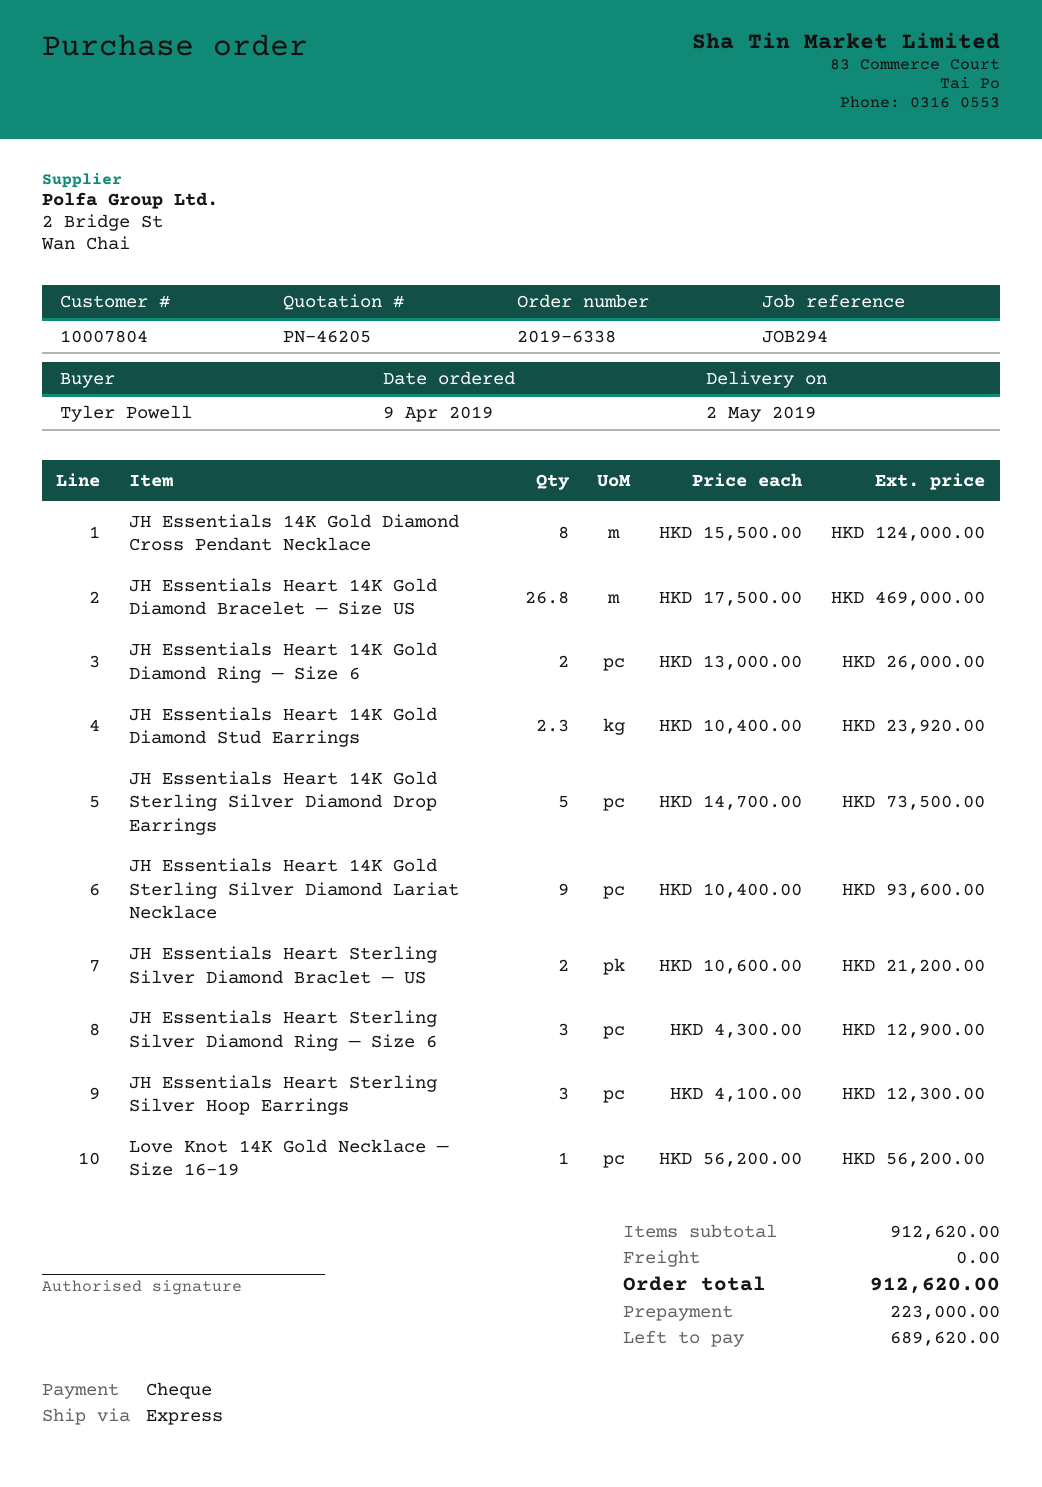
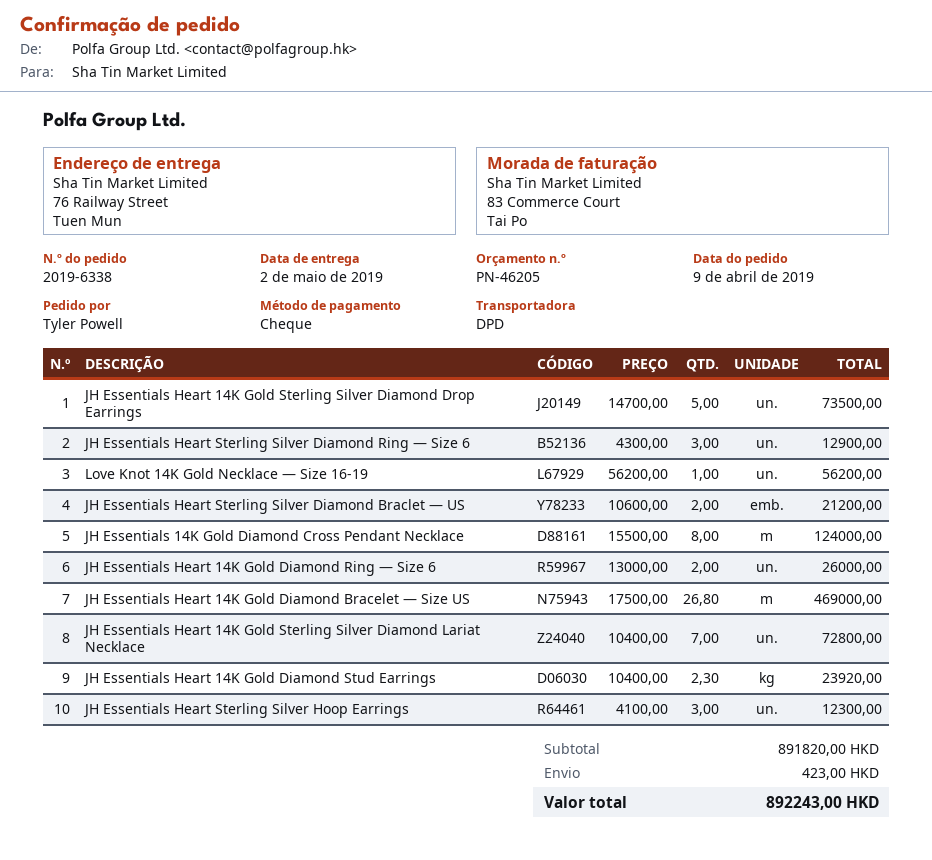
shipping method: express -> DPD
JH Essentials Heart 14K Gold Sterling Silver Diamond Lariat Necklace: 9 x 10400.00 = 93600.00 -> 7 x 10400.00 = 72800.00
subtotal: 912620.00 -> 891820.00
shipping: 0.00 -> 423.00
total: 912620.00 -> 892243.00

